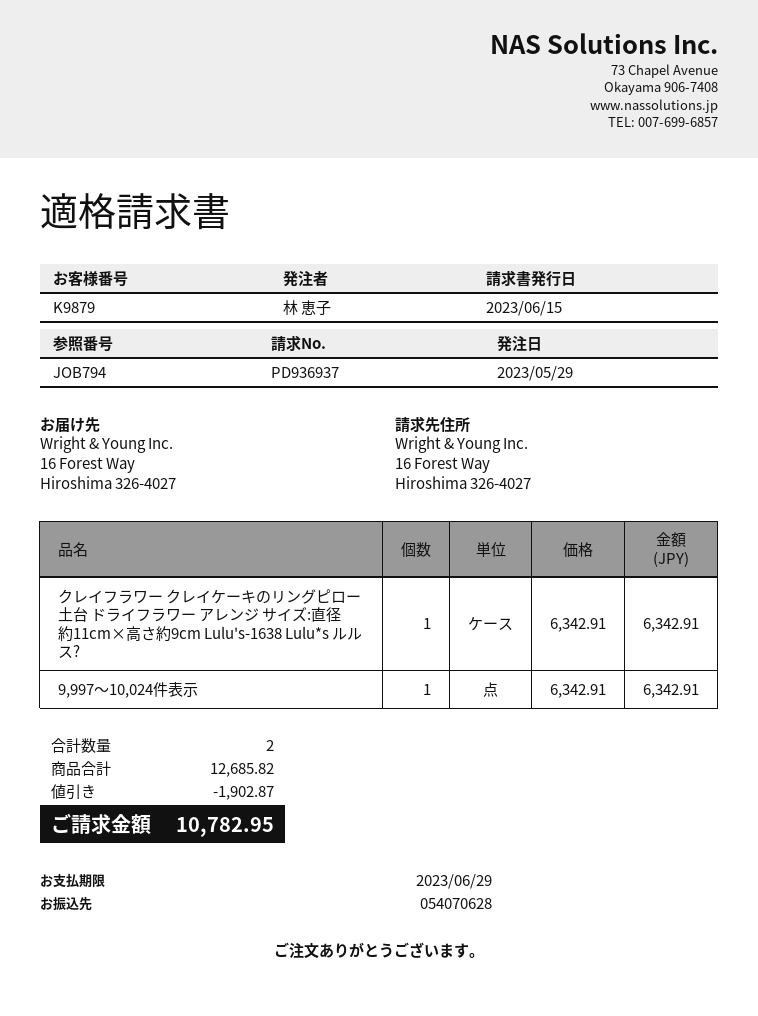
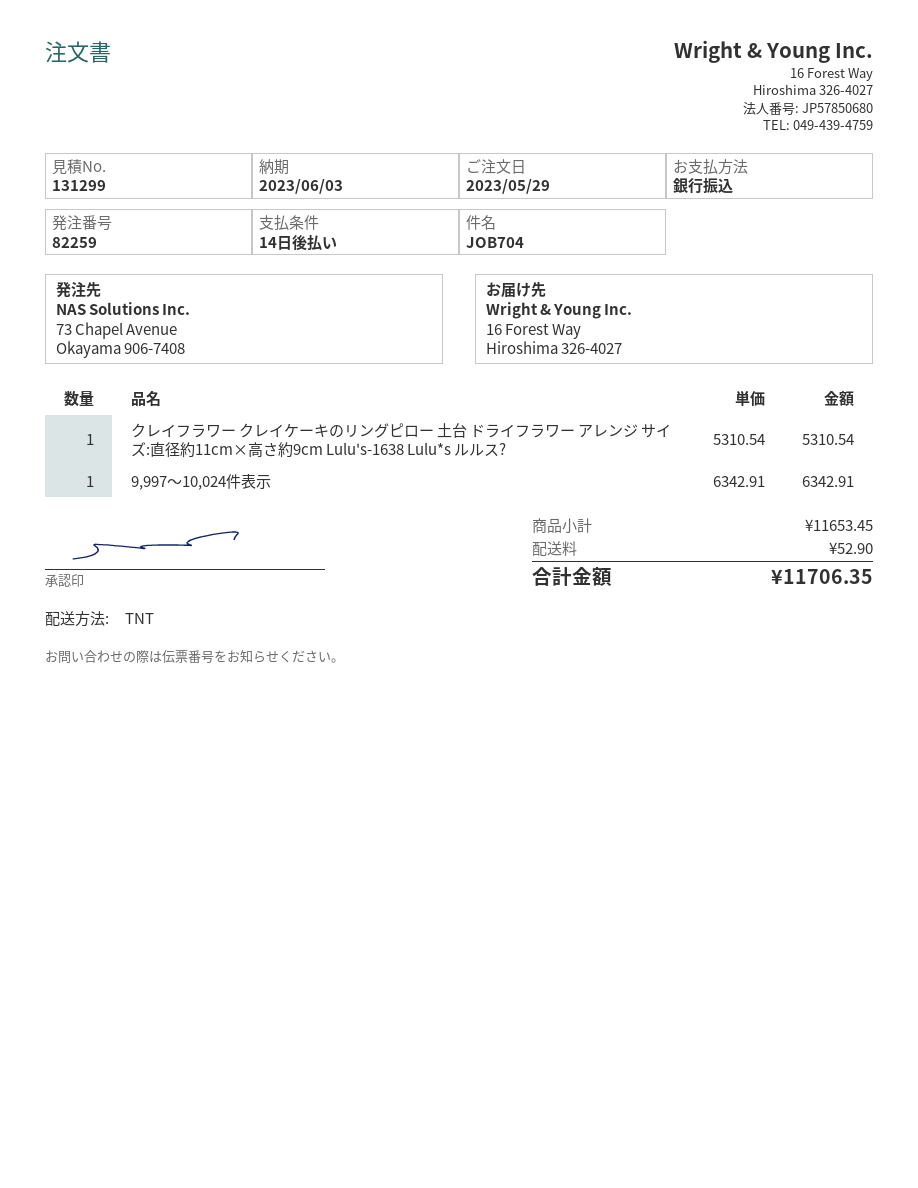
reference: JOB794 -> JOB704
クレイフラワー クレイケーキのリングピロー 土台 ドライフラワー アレンジ サイズ:直径約11cm×高さ約9cm Lulu's-1638 Lulu*s ルルス?: 1 x 6342.91 = 6342.91 -> 1 x 5310.54 = 5310.54
subtotal: 12685.82 -> 11653.45
discount: 1902.87 -> none
shipping: none -> 52.90
total: 10782.95 -> 11706.35

